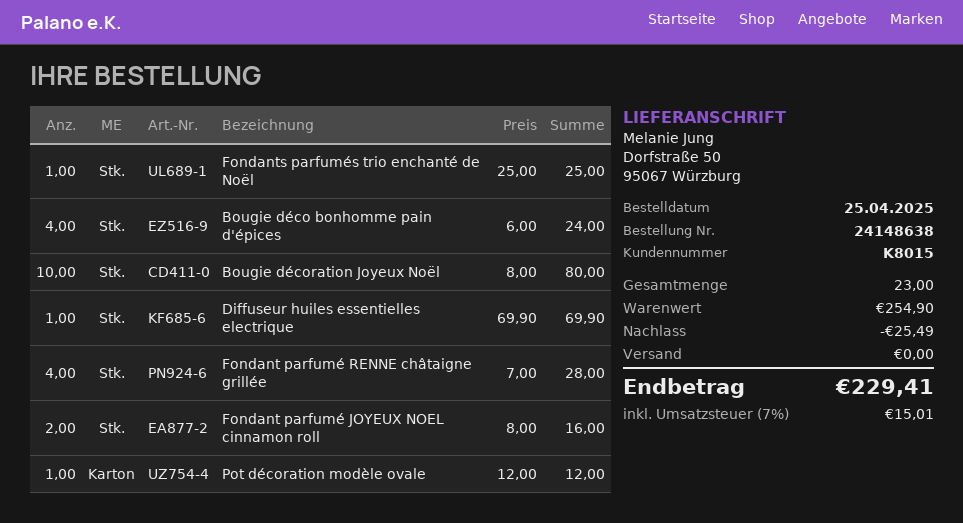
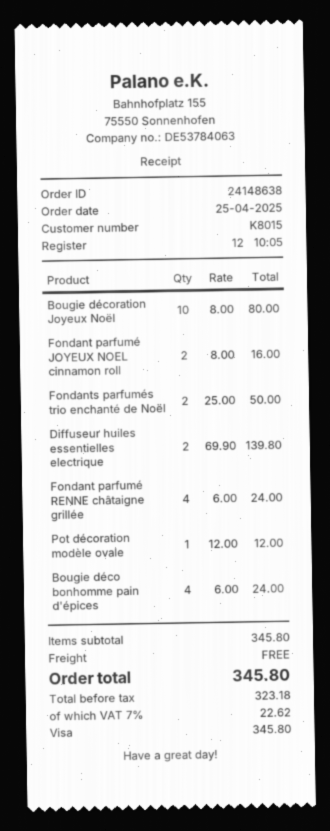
Fondants parfumés trio enchanté de Noël: 1 x 25.00 = 25.00 -> 2 x 25.00 = 50.00
Diffuseur huiles essentielles electrique: 1 x 69.90 = 69.90 -> 2 x 69.90 = 139.80
Fondant parfumé RENNE châtaigne grillée: 4 x 7.00 = 28.00 -> 4 x 6.00 = 24.00
subtotal: 254.90 -> 345.80
discount: 25.49 -> none
tax: 7% = 15.01 -> 7% = 22.62
total: 229.41 -> 345.80

